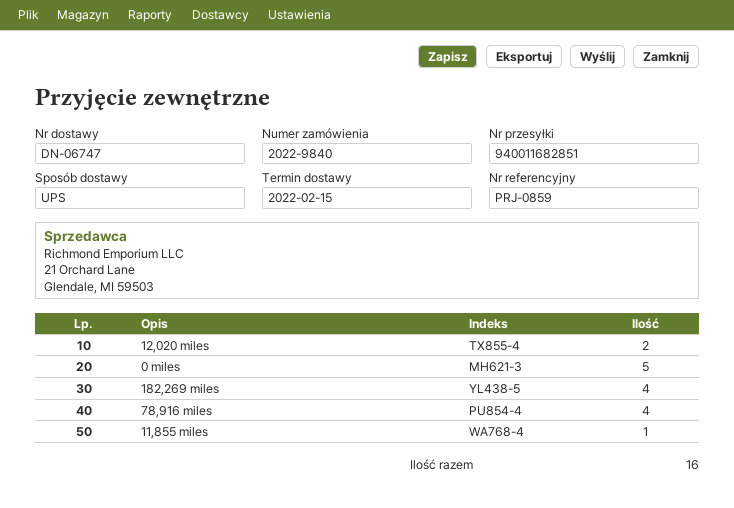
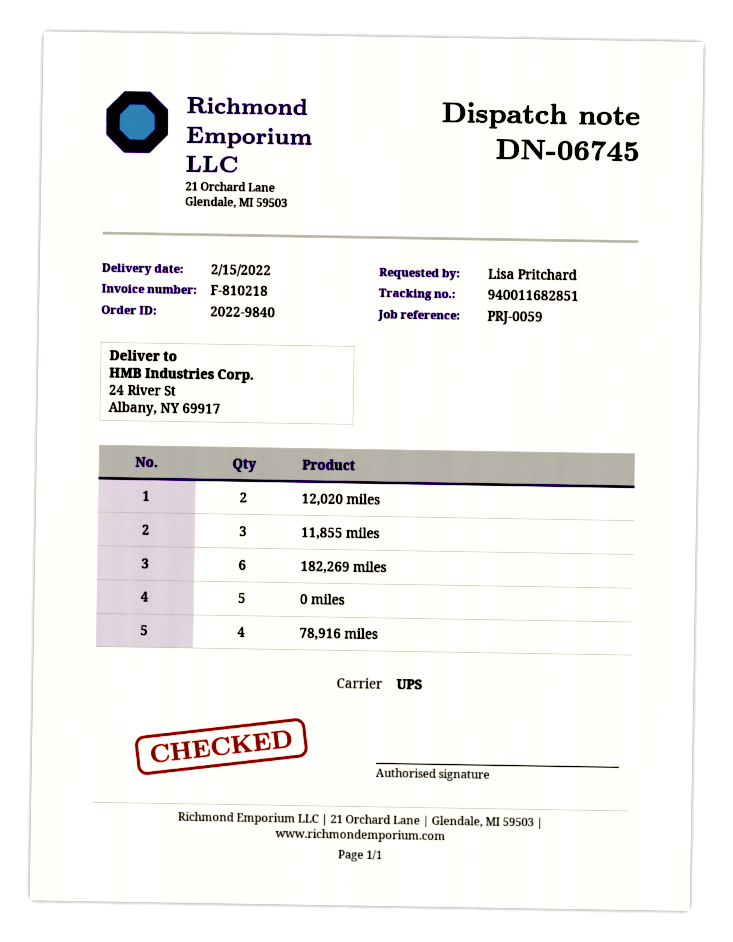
delivery note number: DN-06747 -> DN-06745
reference: PRJ-0859 -> PRJ-0059
182,269 miles: 4 -> 6
11,855 miles: 1 -> 3

